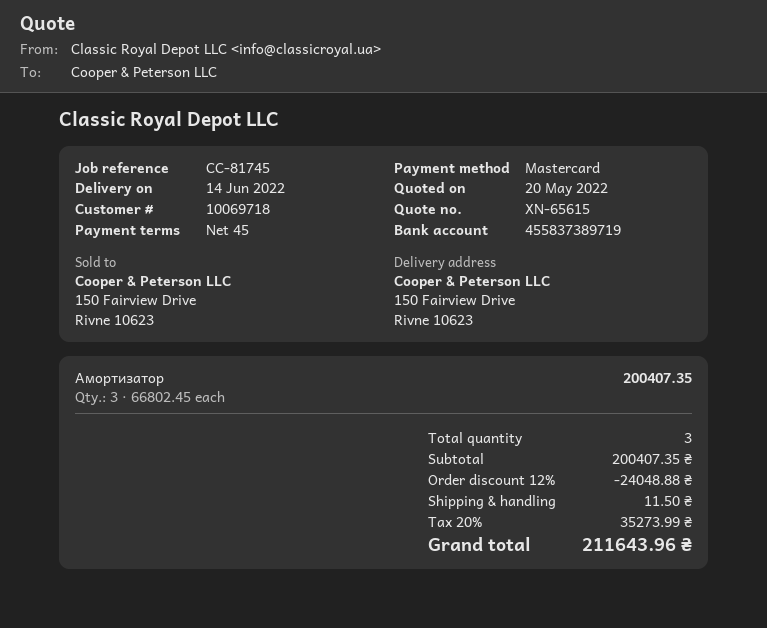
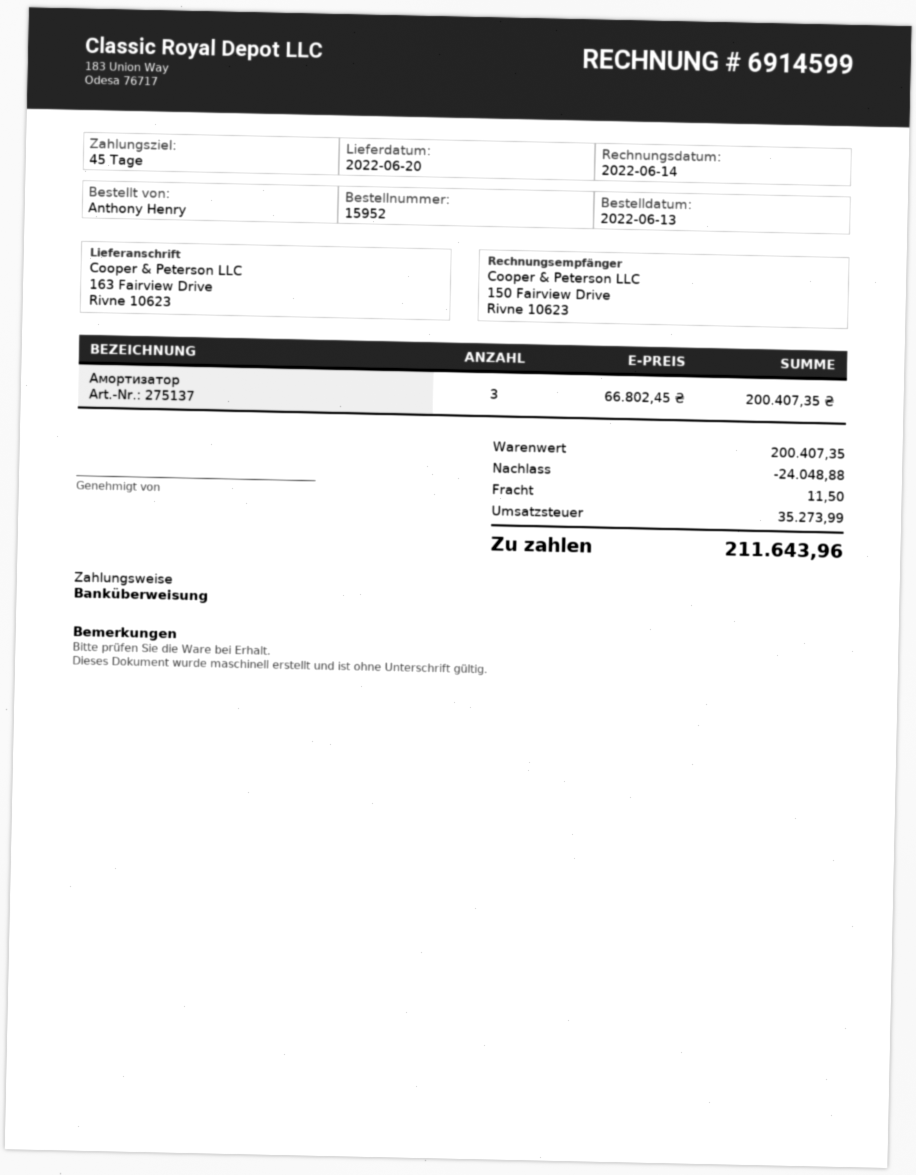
delivery date: 2022-06-14 -> 2022-06-20
payment method: Mastercard -> bank transfer
ship to: 150 Fairview Drive, Rivne 10623 -> 163 Fairview Drive, Rivne 10623

